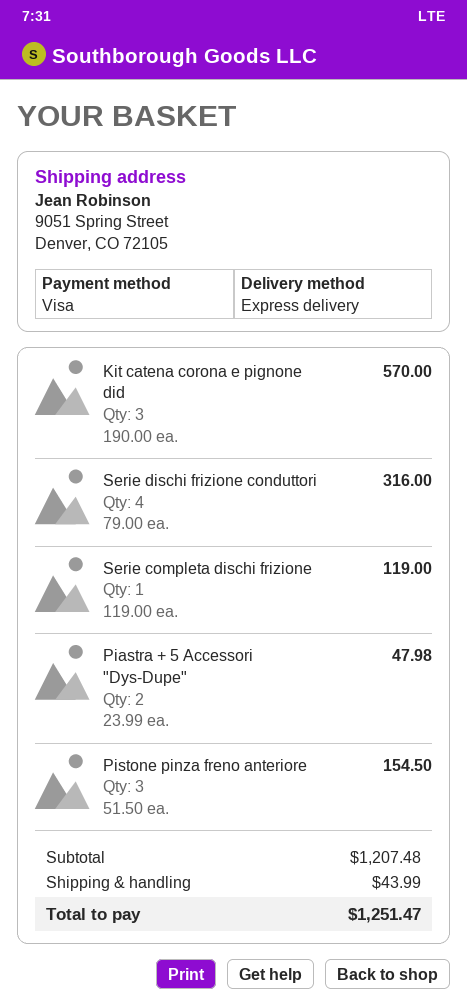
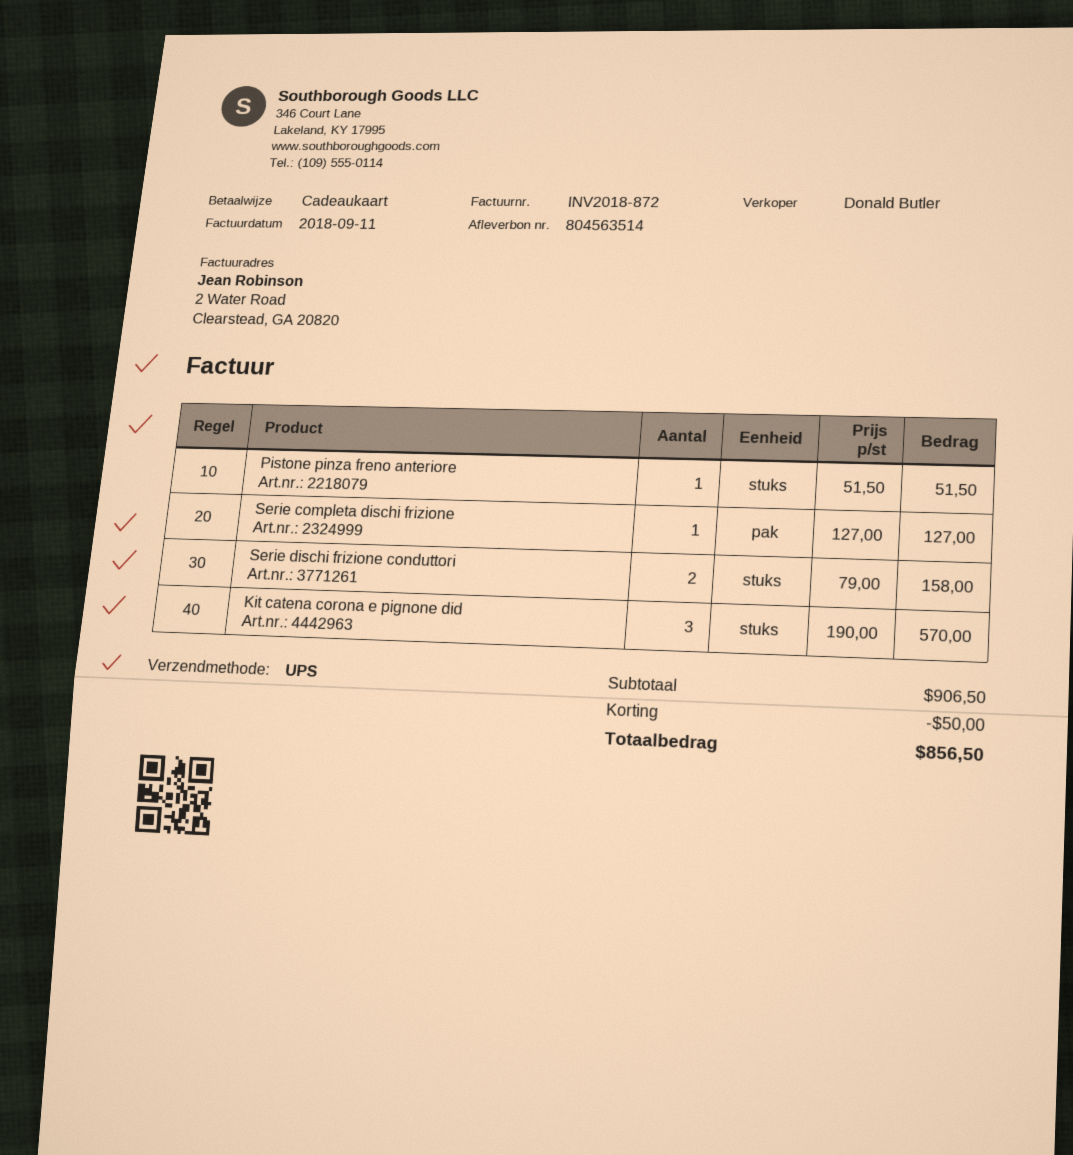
payment method: Visa -> gift card
shipping method: express -> UPS
Serie dischi frizione conduttori: 4 x 79.00 = 316.00 -> 2 x 79.00 = 158.00
Serie completa dischi frizione: 1 x 119.00 = 119.00 -> 1 x 127.00 = 127.00
Piastra + 5 Accessori "Dys-Dupe": 2 x 23.99 = 47.98 -> none
Pistone pinza freno anteriore: 3 x 51.50 = 154.50 -> 1 x 51.50 = 51.50
subtotal: 1207.48 -> 906.50
discount: none -> 50.00
shipping: 43.99 -> none
total: 1251.47 -> 856.50

